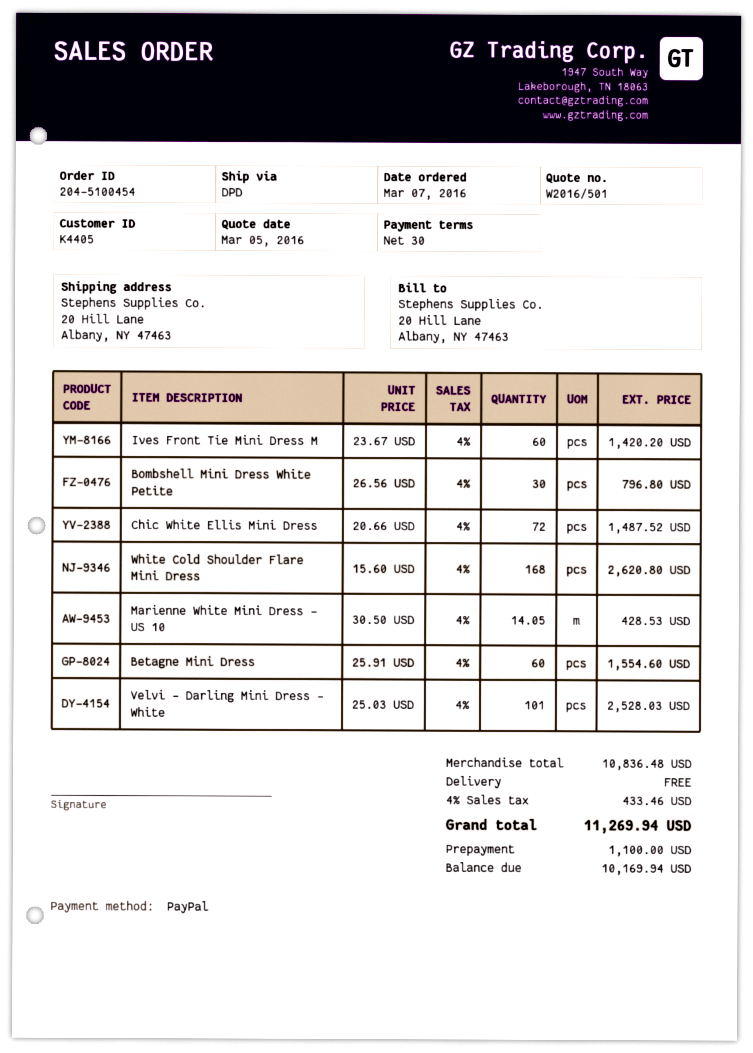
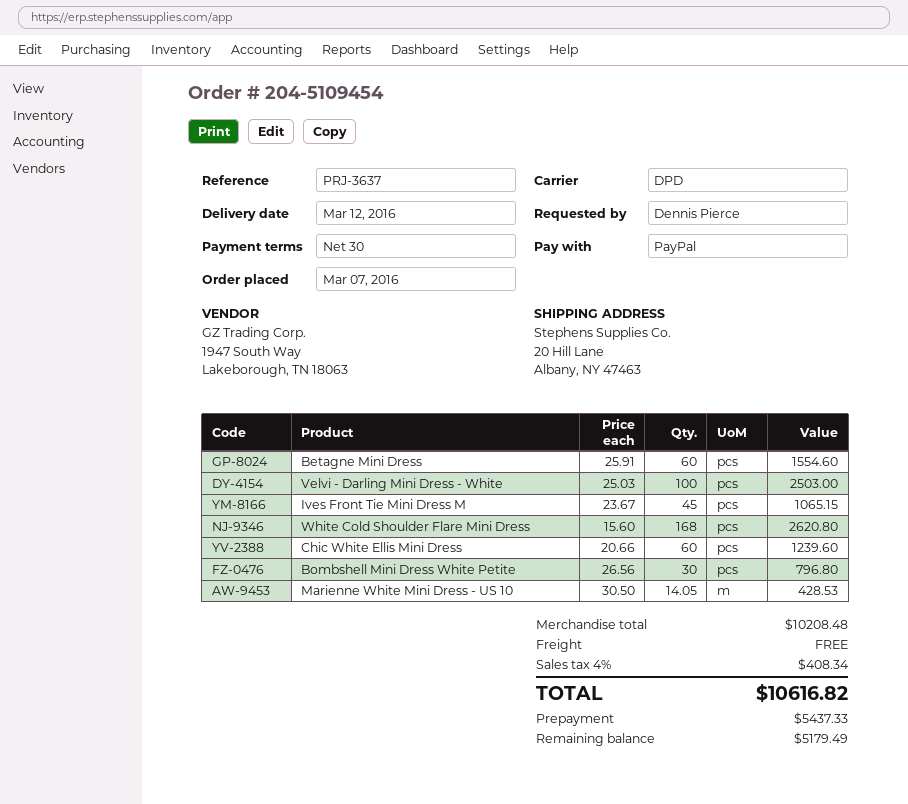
order number: 204-5100454 -> 204-5109454
Ives Front Tie Mini Dress M: 60 x 23.67 = 1420.20 -> 45 x 23.67 = 1065.15
Chic White Ellis Mini Dress: 72 x 20.66 = 1487.52 -> 60 x 20.66 = 1239.60
Velvi - Darling Mini Dress - White: 101 x 25.03 = 2528.03 -> 100 x 25.03 = 2503.00
subtotal: 10836.48 -> 10208.48
tax: 4% = 433.46 -> 4% = 408.34
total: 11269.94 -> 10616.82
deposit: 1100.00 -> 5437.33
balance: 10169.94 -> 5179.49

